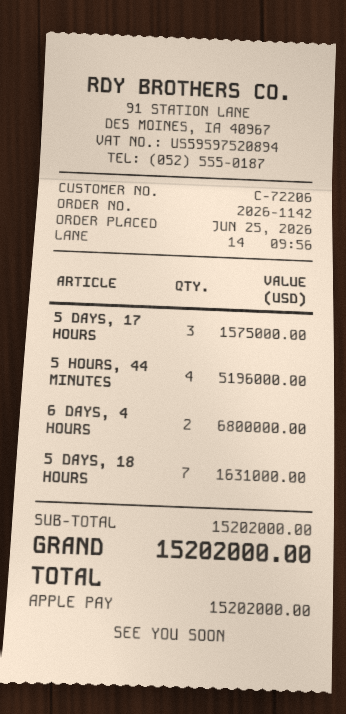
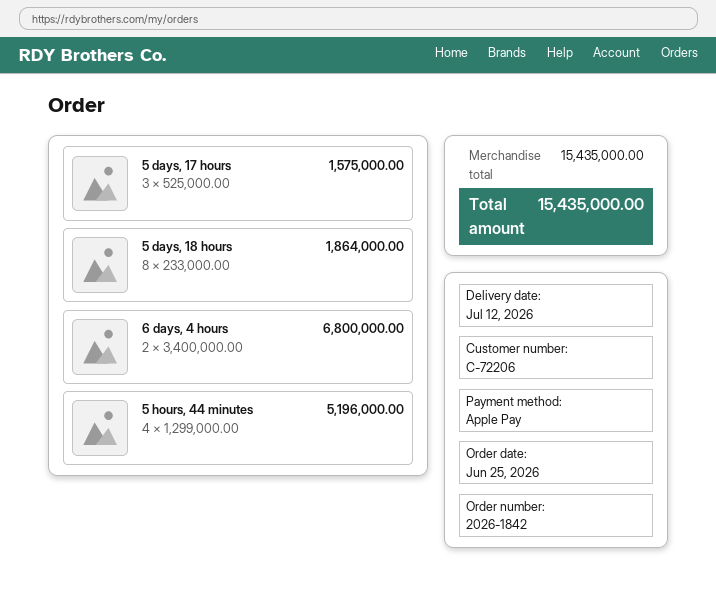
order number: 2026-1142 -> 2026-1842
5 DAYS, 18 HOURS: 7 for 1631000.00 -> 8 for 1864000.00
subtotal: 15202000.00 -> 15435000.00
total: 15202000.00 -> 15435000.00

